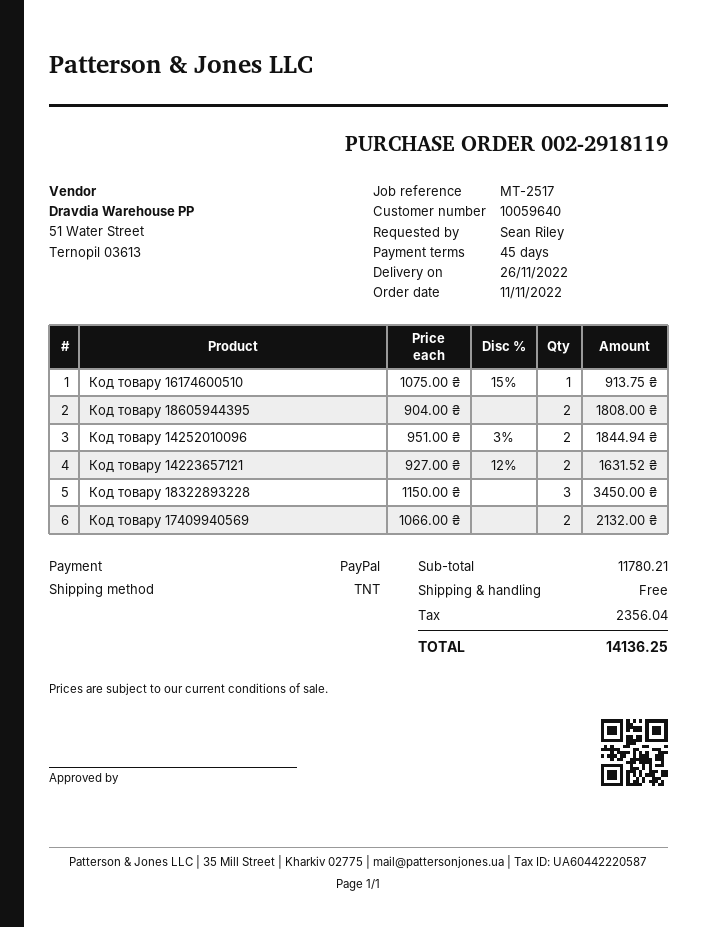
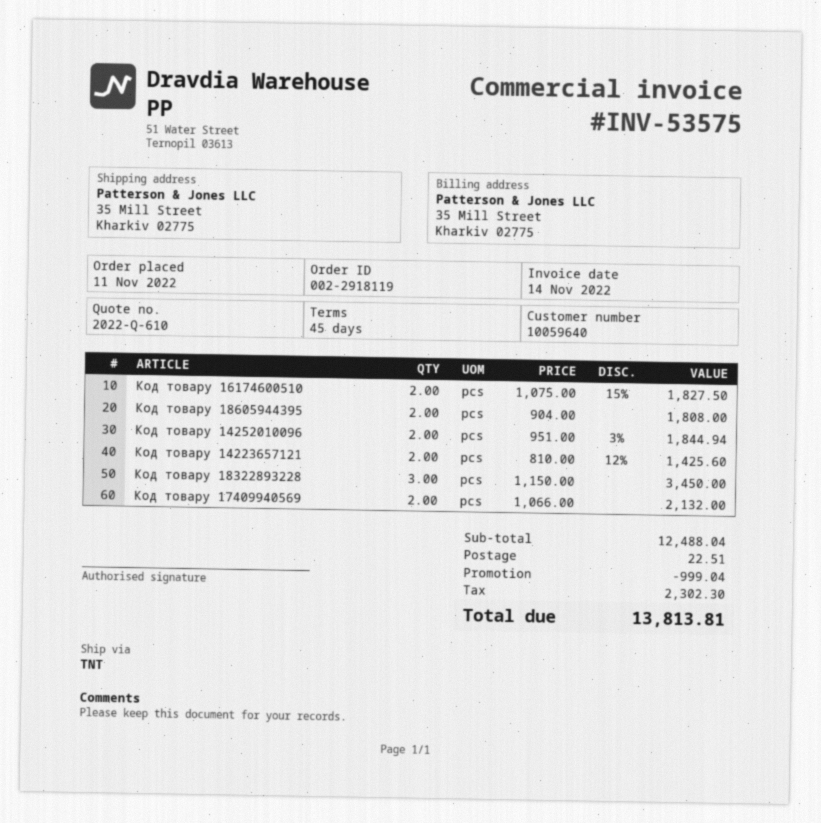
Код товару 16174600510: 1 x 1075.00 - 15% = 913.75 -> 2 x 1075.00 - 15% = 1827.50
Код товару 14223657121: 2 x 927.00 - 12% = 1631.52 -> 2 x 810.00 - 12% = 1425.60
subtotal: 11780.21 -> 12488.04
discount: none -> 999.04
shipping: 0.00 -> 22.51
tax: 2356.04 -> 2302.30
total: 14136.25 -> 13813.81

